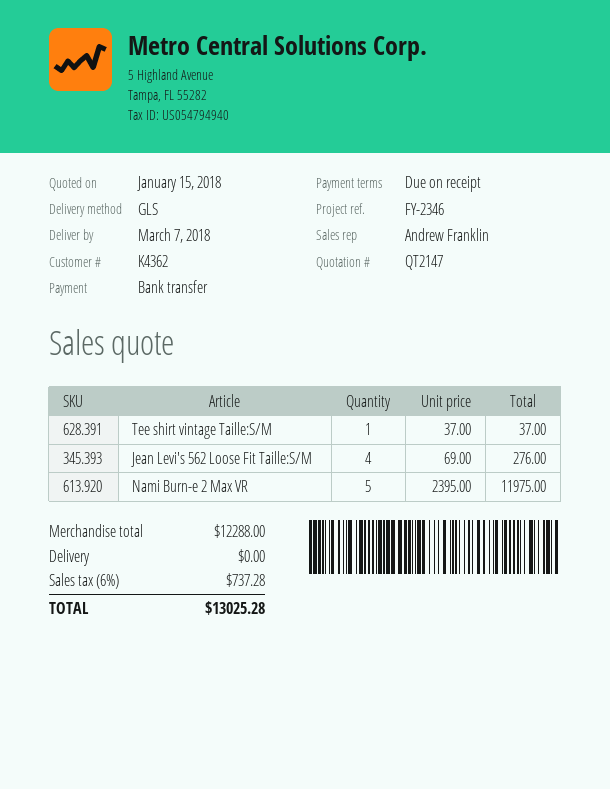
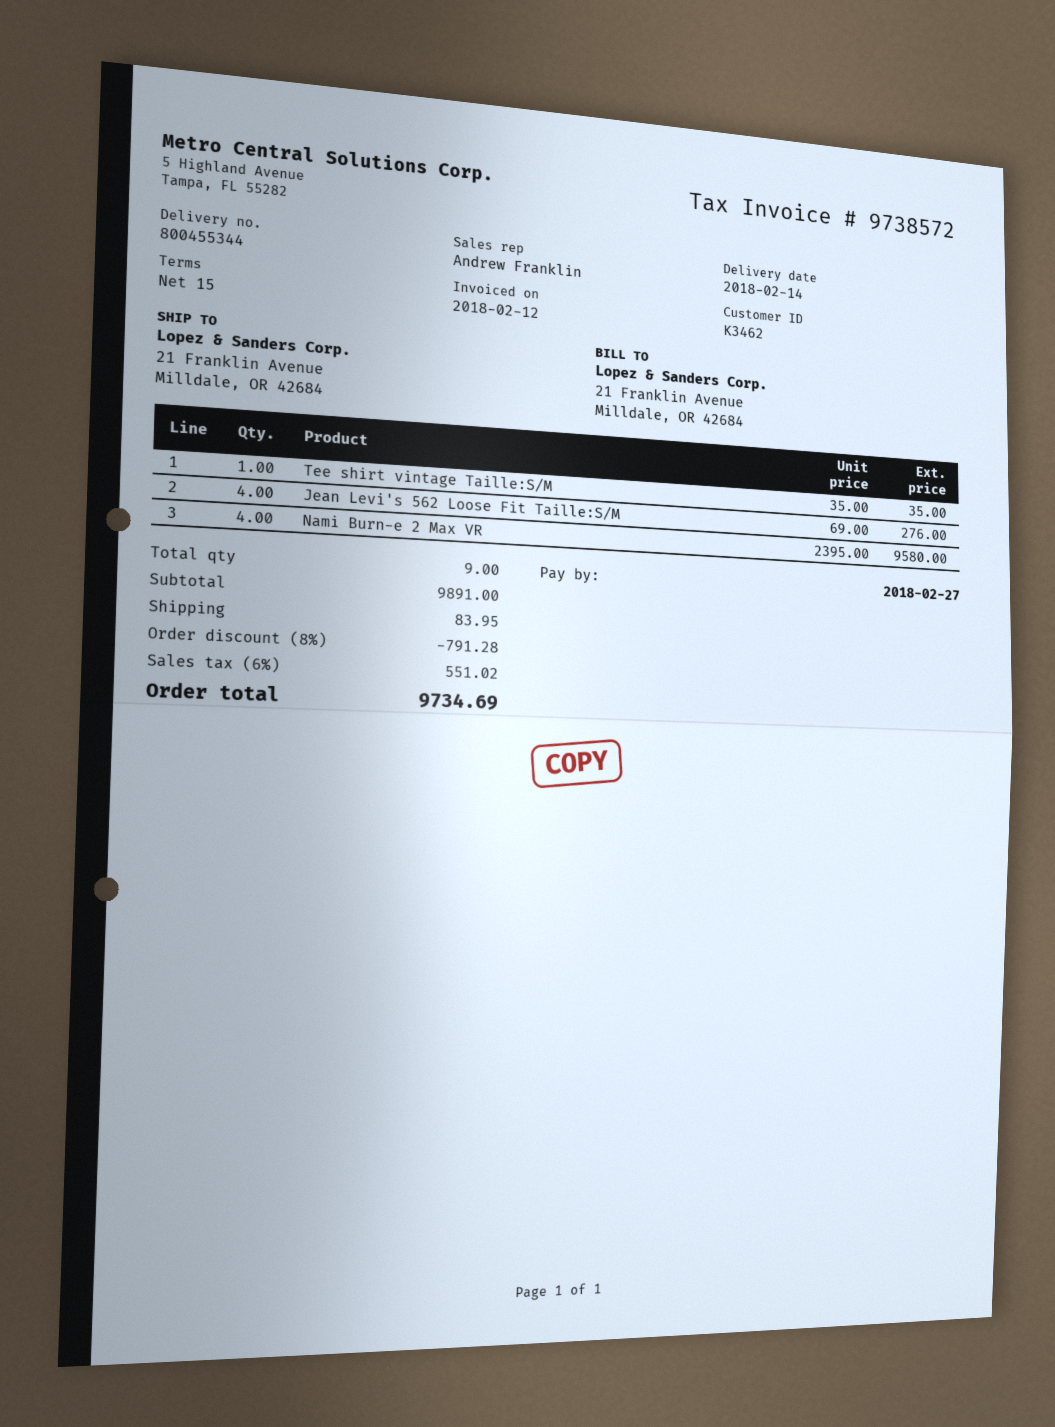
delivery date: 2018-03-07 -> 2018-02-14
payment terms: on receipt -> 15 days
customer number: K4362 -> K3462
Tee shirt vintage Taille:S/M: 1 x 37.00 = 37.00 -> 1 x 35.00 = 35.00
Nami Burn-e 2 Max VR: 5 x 2395.00 = 11975.00 -> 4 x 2395.00 = 9580.00
subtotal: 12288.00 -> 9891.00
discount: none -> 8% = 791.28
shipping: 0.00 -> 83.95
tax: 6% = 737.28 -> 6% = 551.02
total: 13025.28 -> 9734.69

